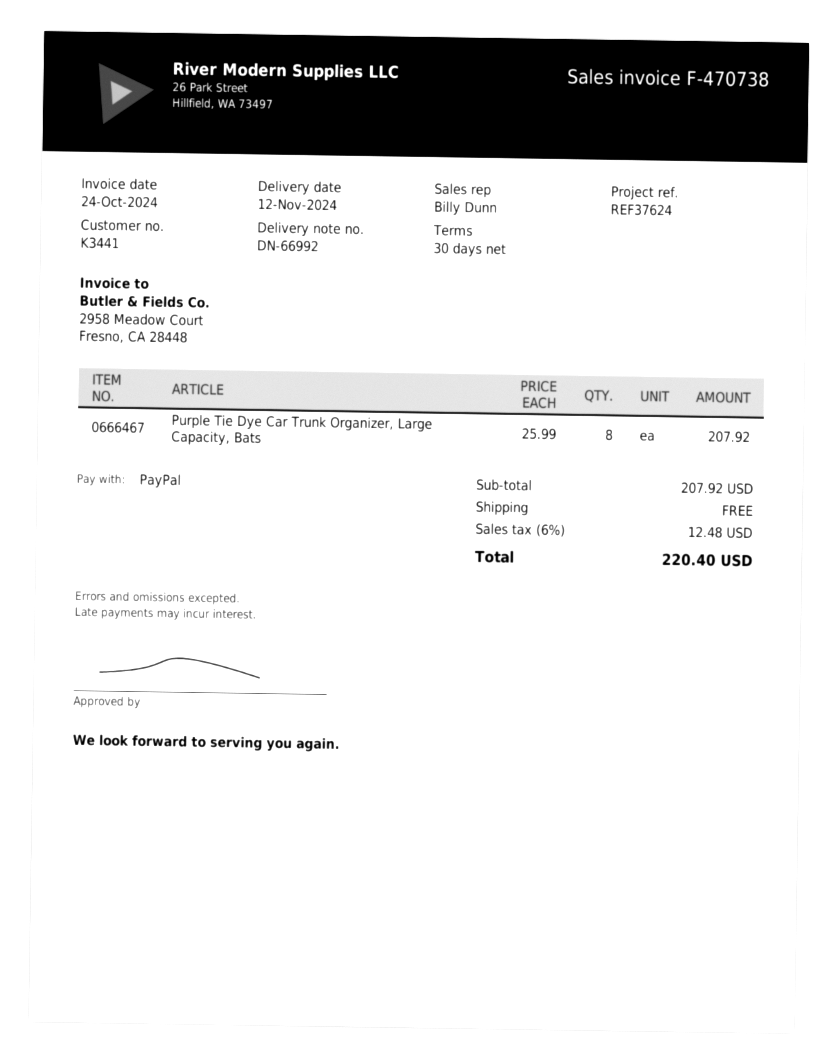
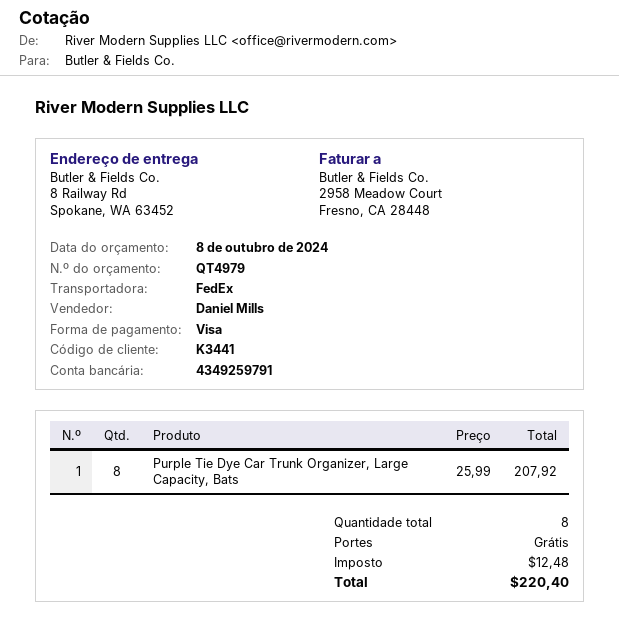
sales rep: Billy Dunn -> Daniel Mills
payment method: PayPal -> Visa

